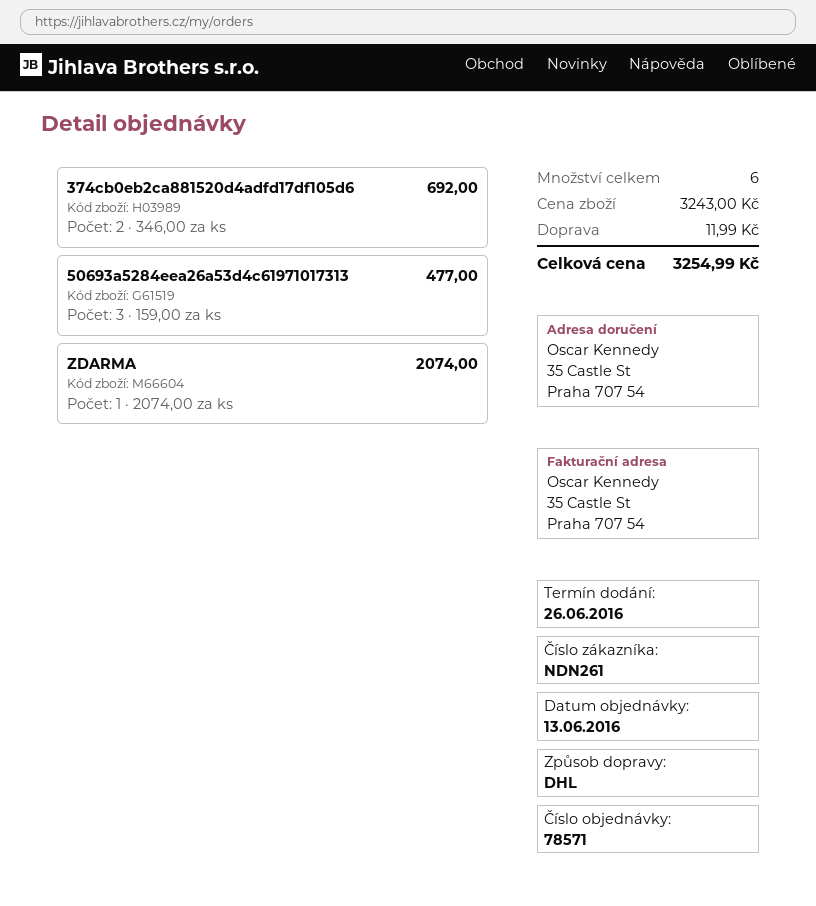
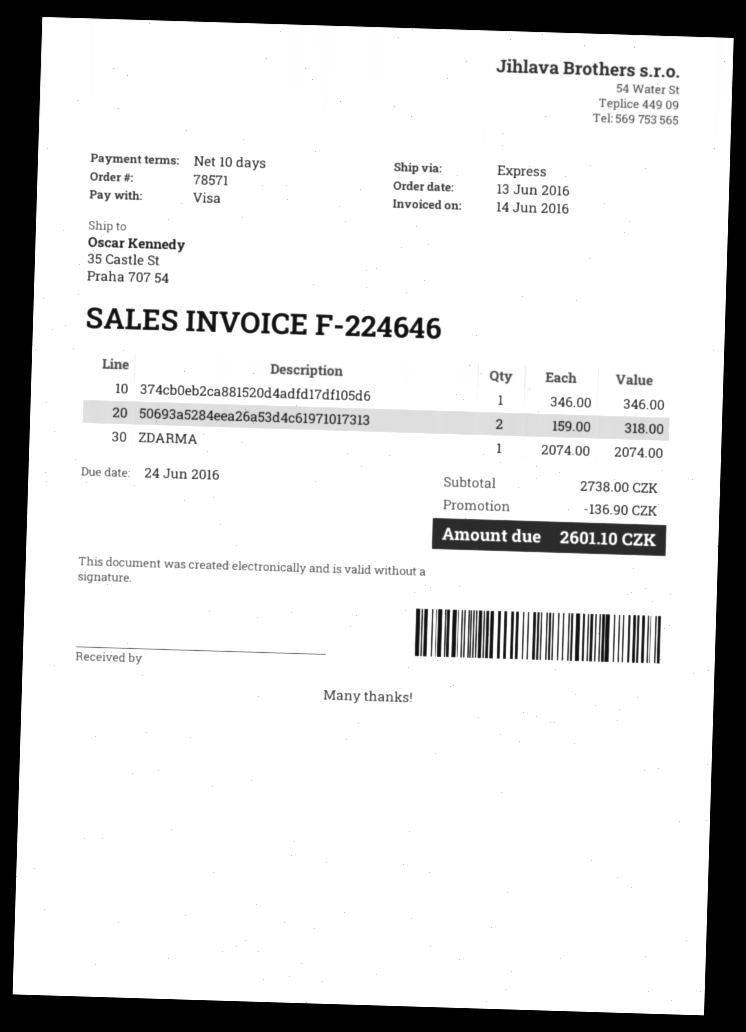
shipping method: DHL -> express
374cb0eb2ca881520d4adfd17df105d6: 2 x 346.00 = 692.00 -> 1 x 346.00 = 346.00
50693a5284eea26a53d4c61971017313: 3 x 159.00 = 477.00 -> 2 x 159.00 = 318.00
subtotal: 3243.00 -> 2738.00
discount: none -> 136.90
shipping: 11.99 -> none
total: 3254.99 -> 2601.10

